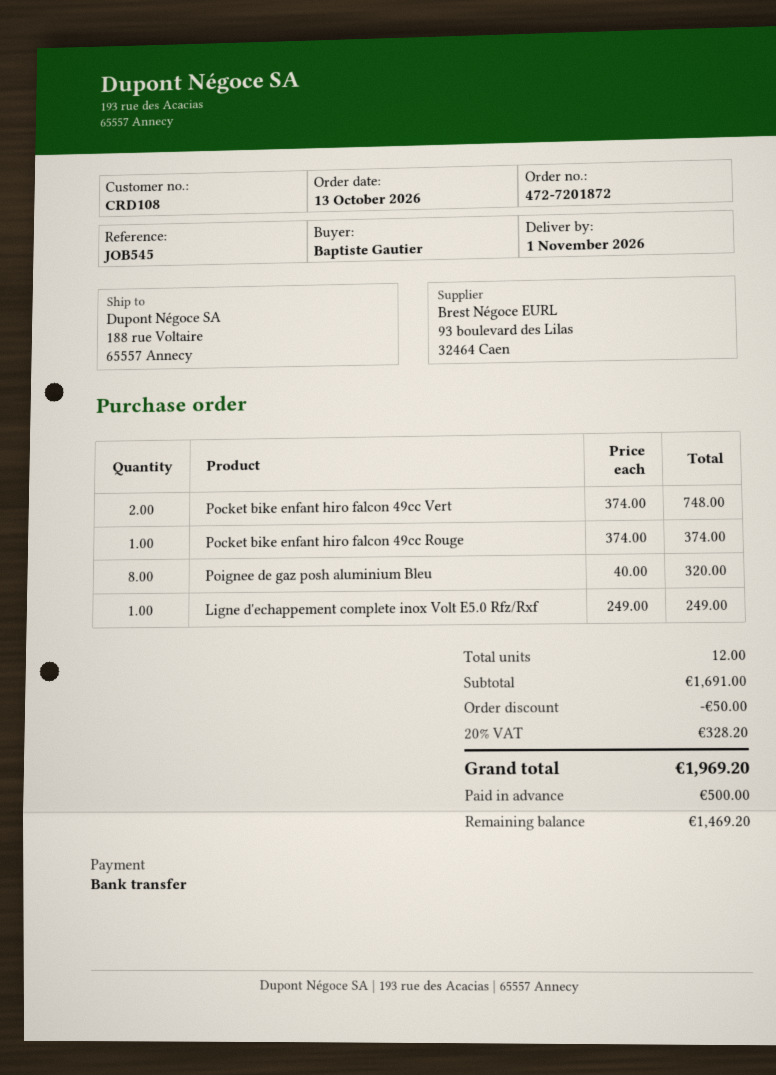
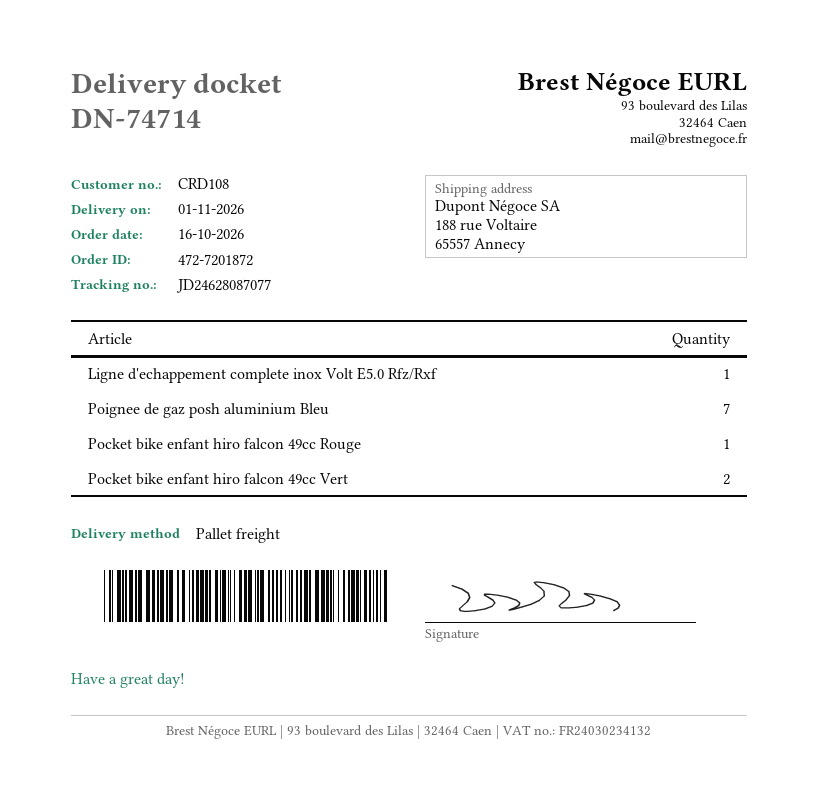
order date: 2026-10-13 -> 2026-10-16
Poignee de gaz posh aluminium Bleu: 8 -> 7

